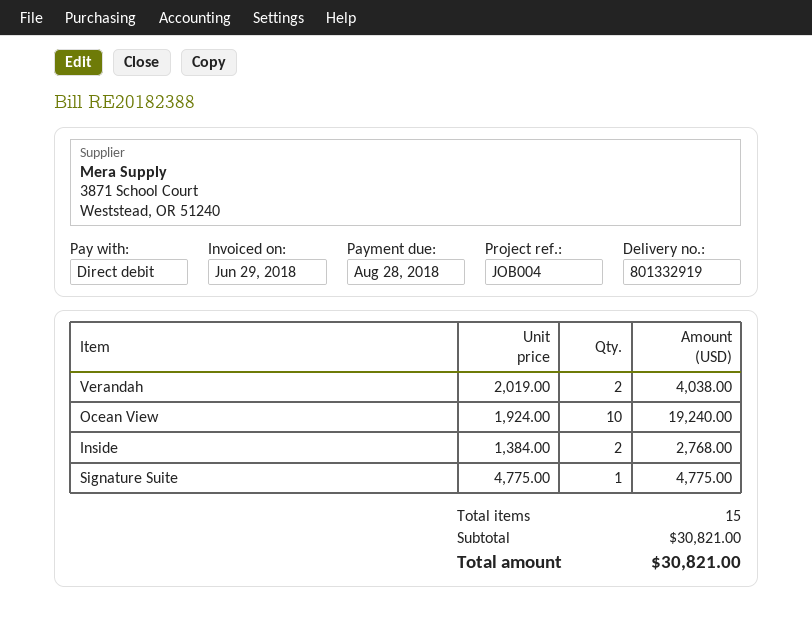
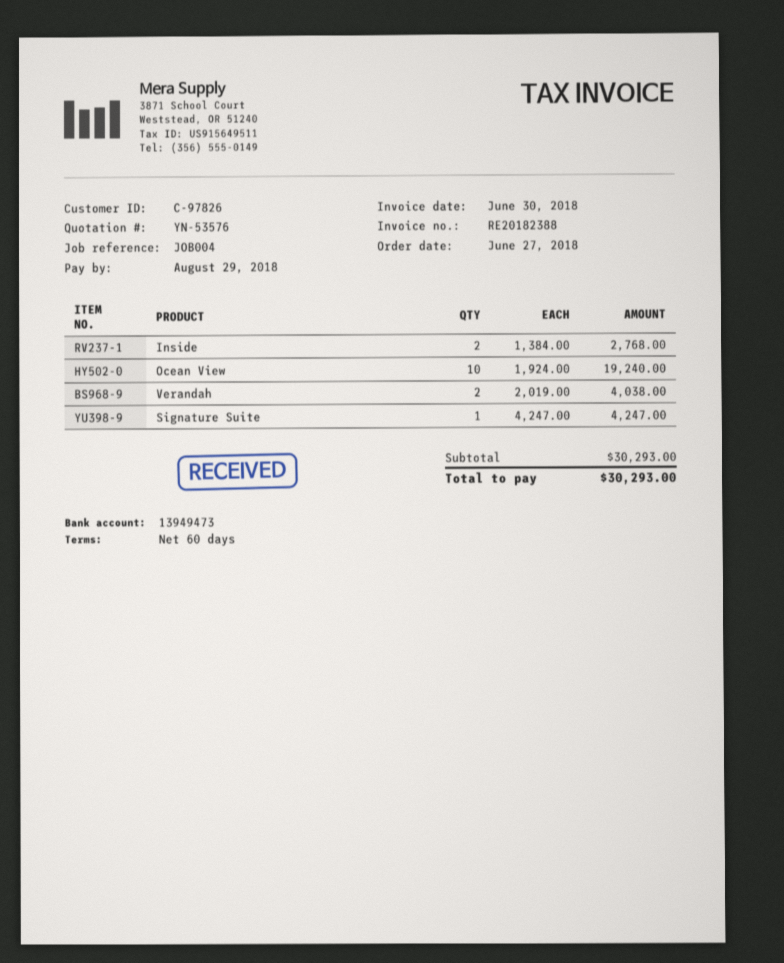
invoice date: 2018-06-29 -> 2018-06-30
due date: 2018-08-28 -> 2018-08-29
Signature Suite: 1 x 4775.00 = 4775.00 -> 1 x 4247.00 = 4247.00
subtotal: 30821.00 -> 30293.00
total: 30821.00 -> 30293.00

